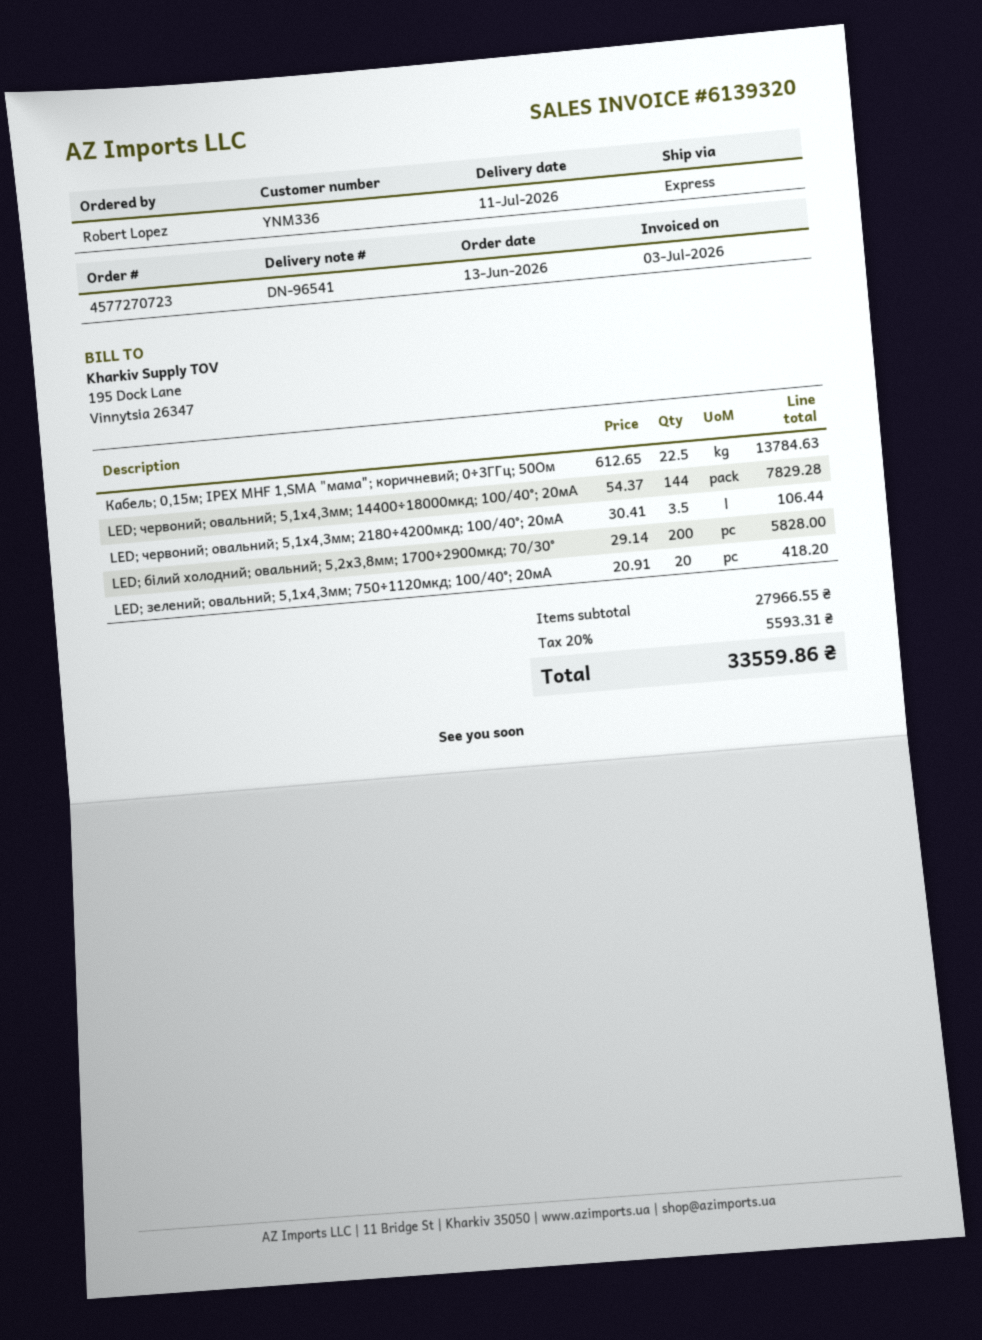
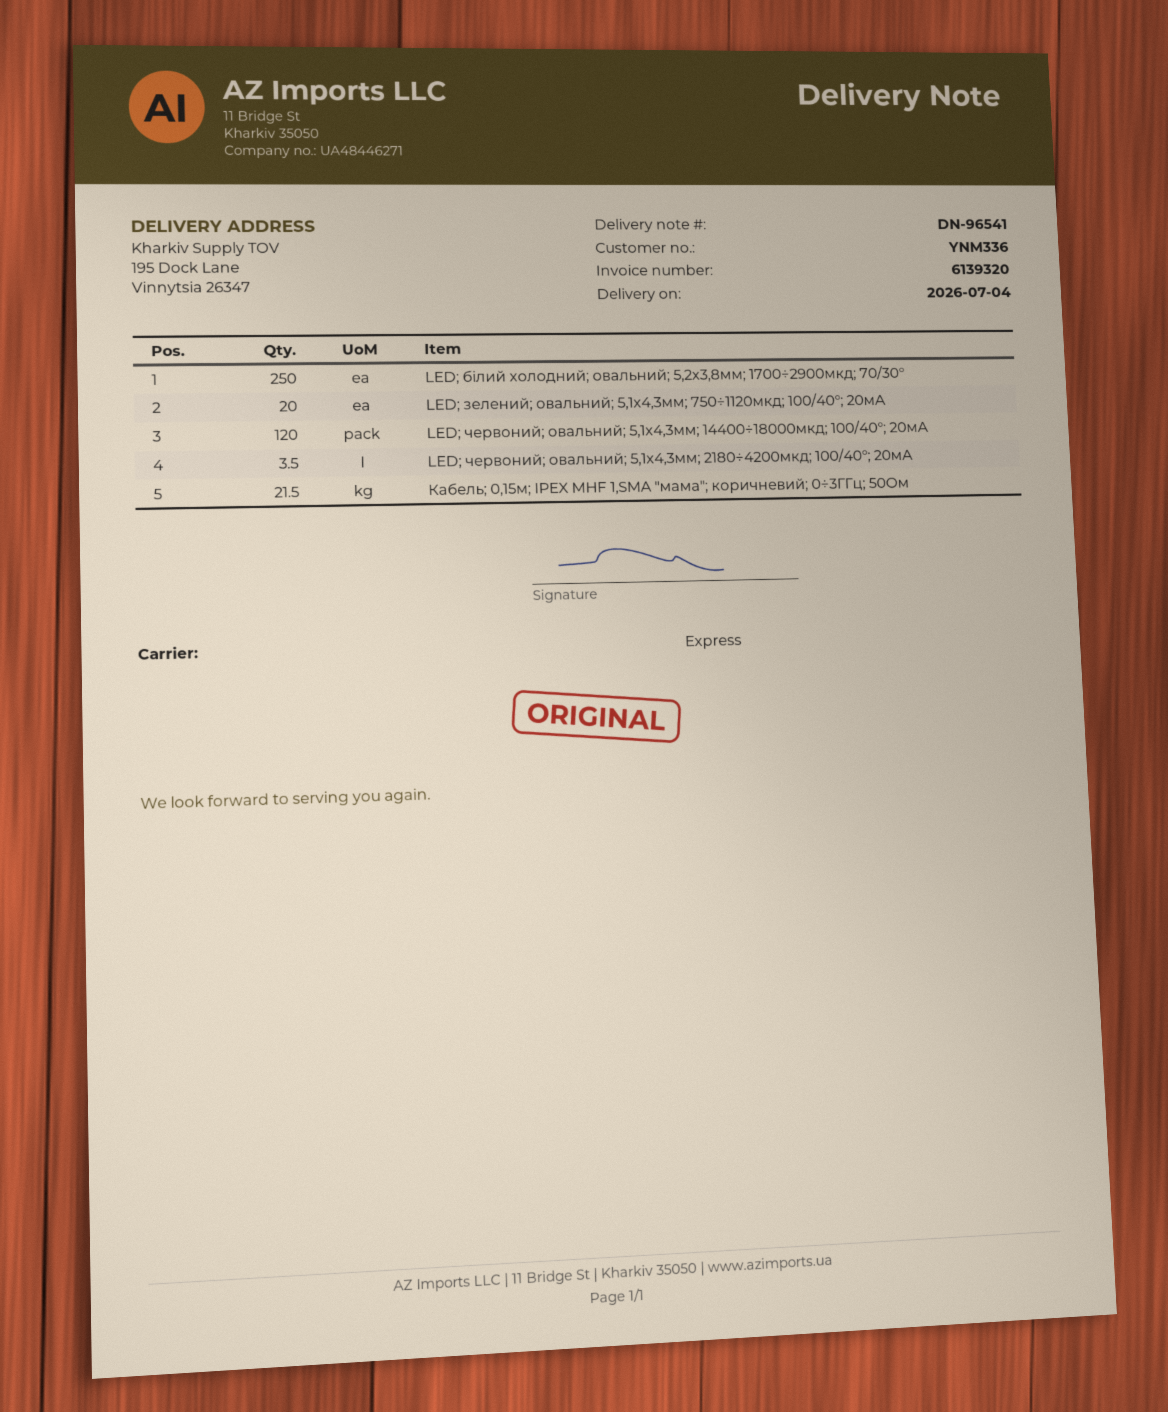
delivery date: 2026-07-11 -> 2026-07-04
Кабель; 0,15м; IPEX MHF 1,SMA "мама"; коричневий; 0÷3ГГц; 50Ом: 22.5 -> 21.5
LED; червоний; овальний; 5,1x4,3мм; 14400÷18000мкд; 100/40°; 20мА: 144 -> 120
LED; білий холодний; овальний; 5,2x3,8мм; 1700÷2900мкд; 70/30°: 200 -> 250

